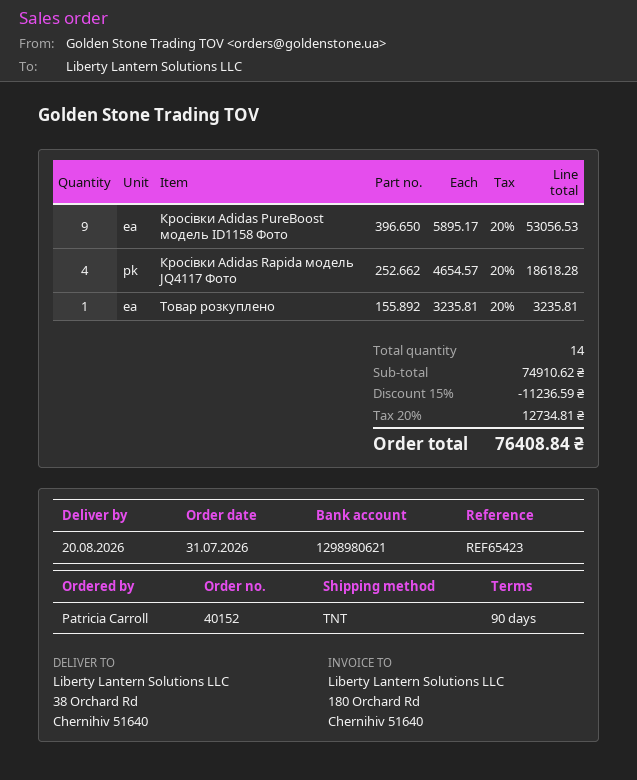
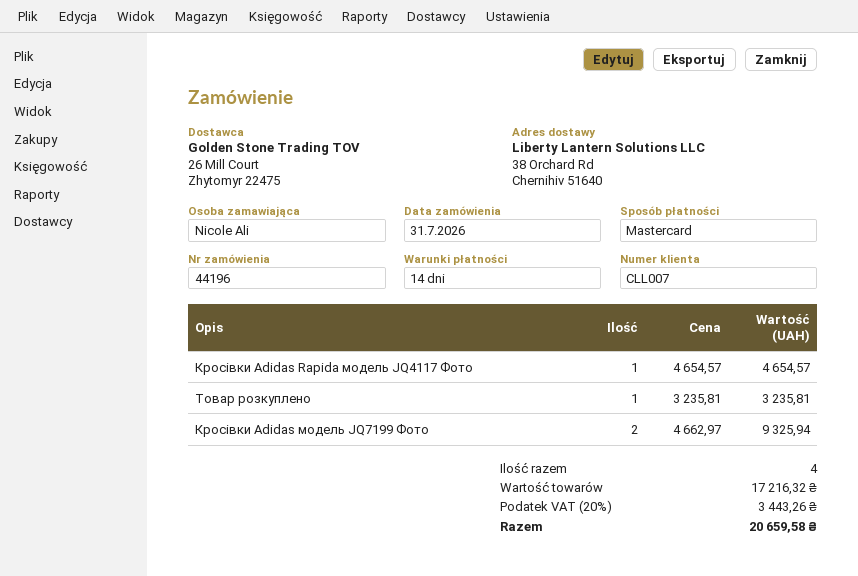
order number: 40152 -> 44196
payment terms: 90 days -> 14 days
ordered by: Patricia Carroll -> Nicole Ali
Кросівки Adidas PureBoost модель ID1158 Фото: 9 x 5895.17 = 53056.53 -> none
Кросівки Adidas Rapida модель JQ4117 Фото: 4 x 4654.57 = 18618.28 -> 1 x 4654.57 = 4654.57
Кросівки Adidas модель JQ7199 Фото: none -> 2 x 4662.97 = 9325.94
total quantity: 14 -> 4
subtotal: 74910.62 -> 17216.32
discount: 15% = 11236.59 -> none
tax: 20% = 12734.81 -> 20% = 3443.26
total: 76408.84 -> 20659.58

